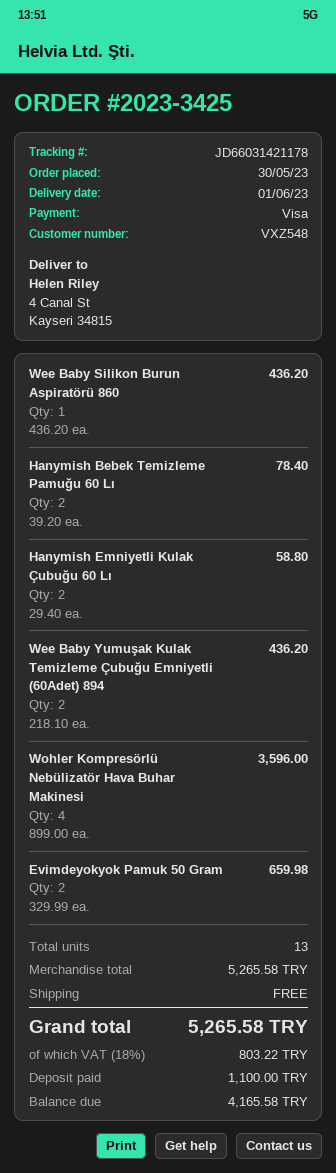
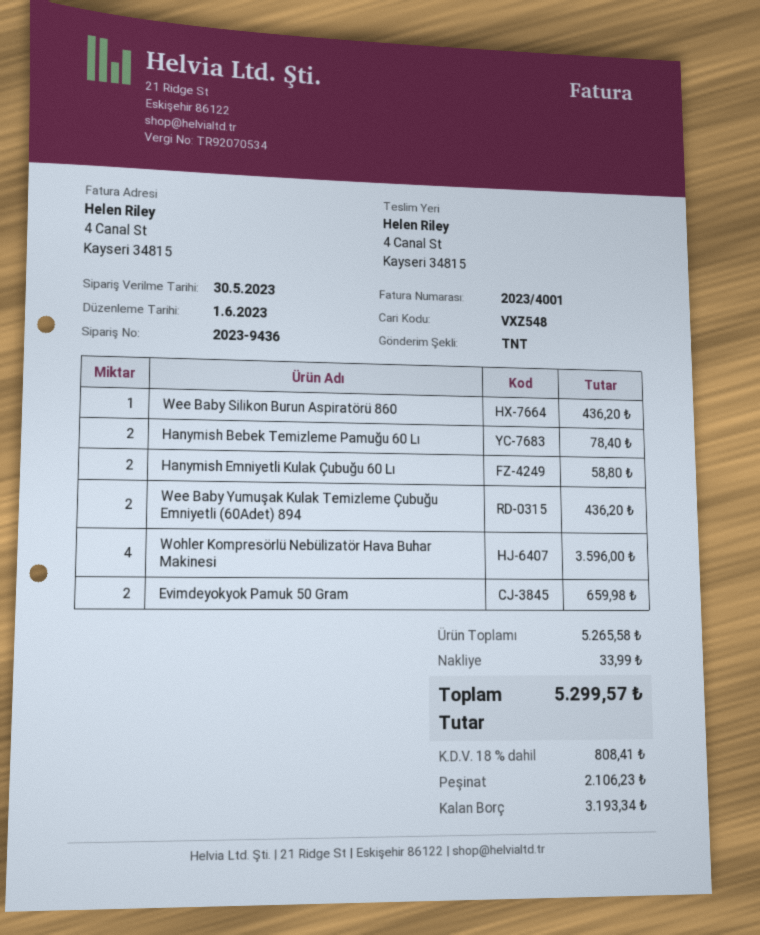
order number: 2023-3425 -> 2023-9436
shipping: 0.00 -> 33.99
tax: 18% = 803.22 -> 18% = 808.41
total: 5265.58 -> 5299.57
deposit: 1100.00 -> 2106.23
balance: 4165.58 -> 3193.34

